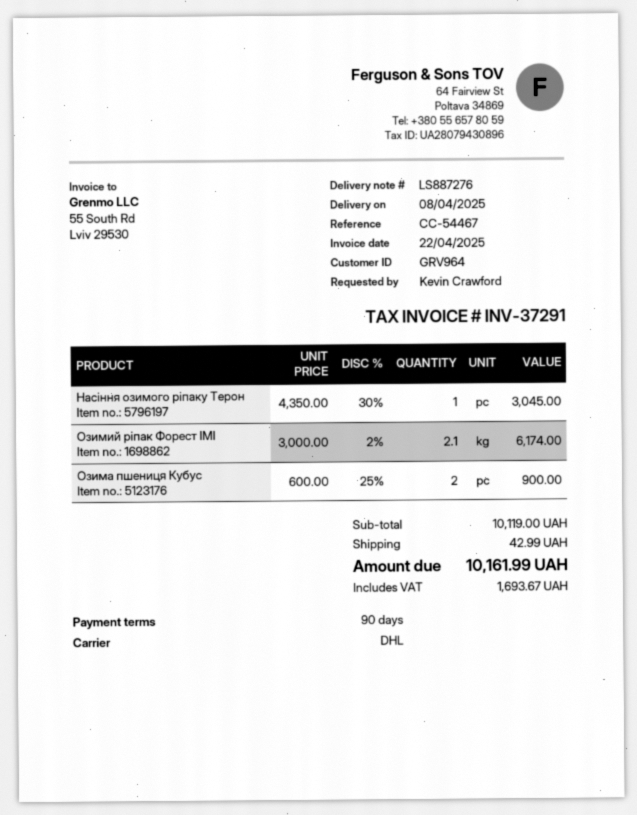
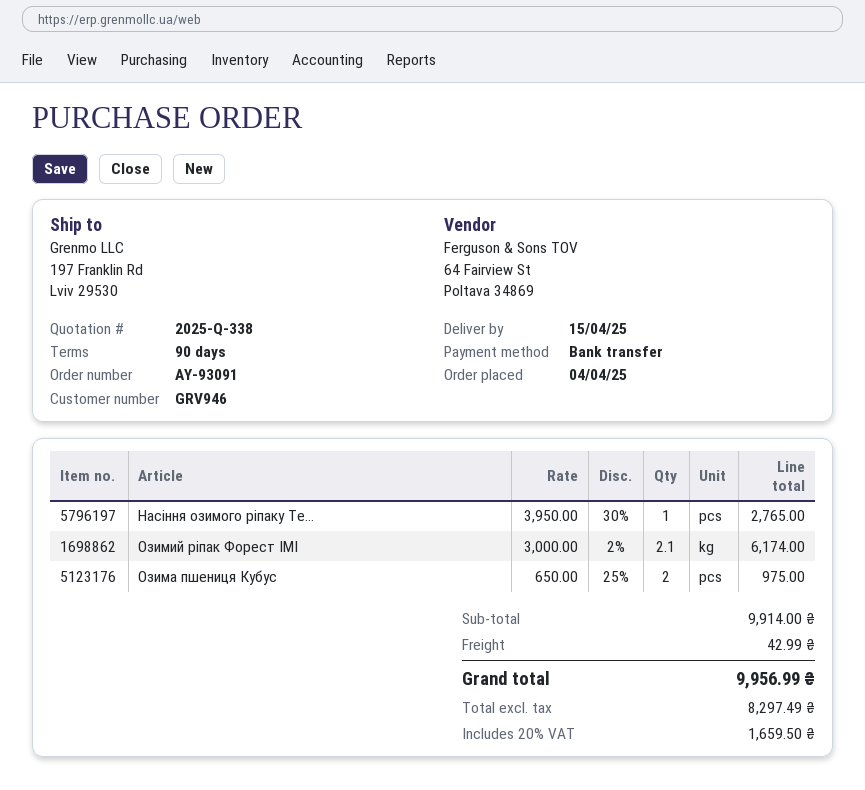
delivery date: 2025-04-08 -> 2025-04-15
customer number: GRV964 -> GRV946
Насіння озимого ріпаку Терон: 1 x 4350.00 - 30% = 3045.00 -> 1 x 3950.00 - 30% = 2765.00
Озима пшениця Кубус: 2 x 600.00 - 25% = 900.00 -> 2 x 650.00 - 25% = 975.00
subtotal: 10119.00 -> 9914.00
tax: 1693.67 -> 1659.50
total: 10161.99 -> 9956.99

